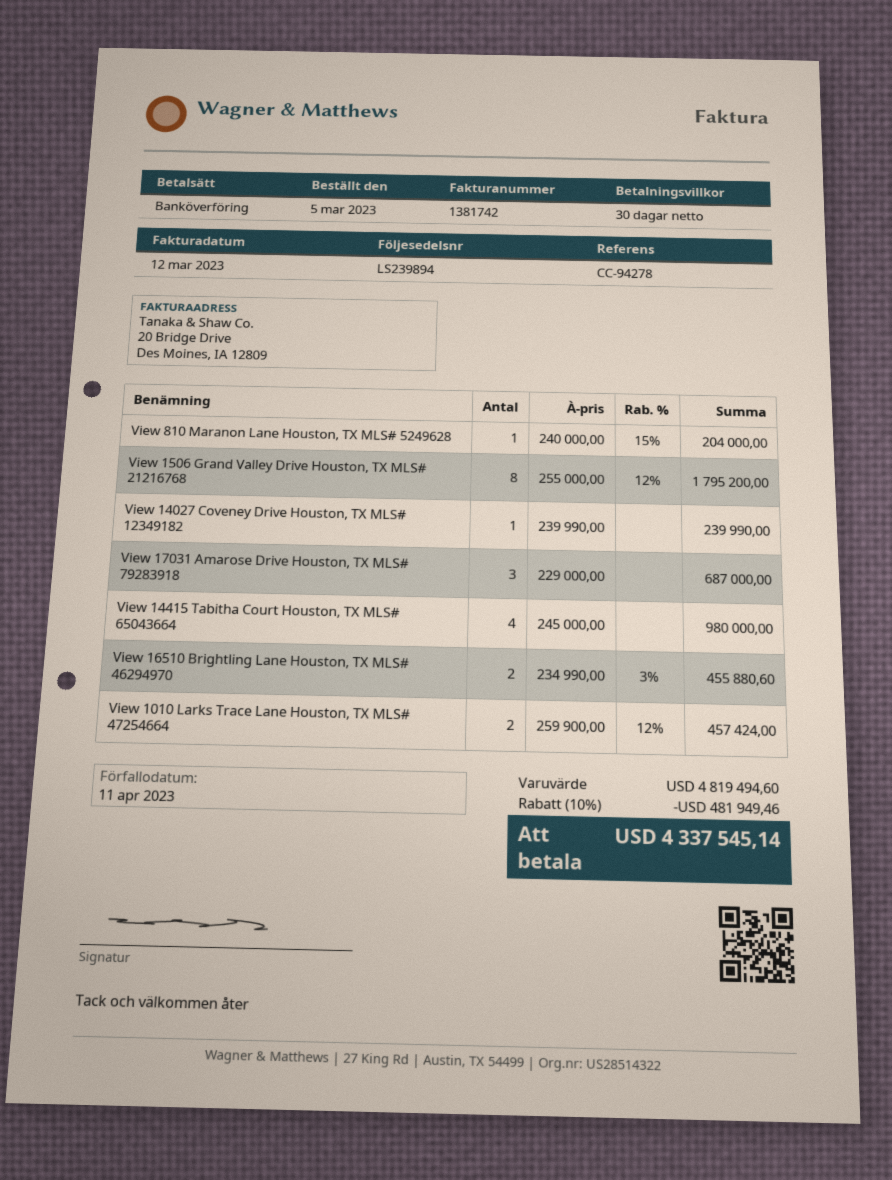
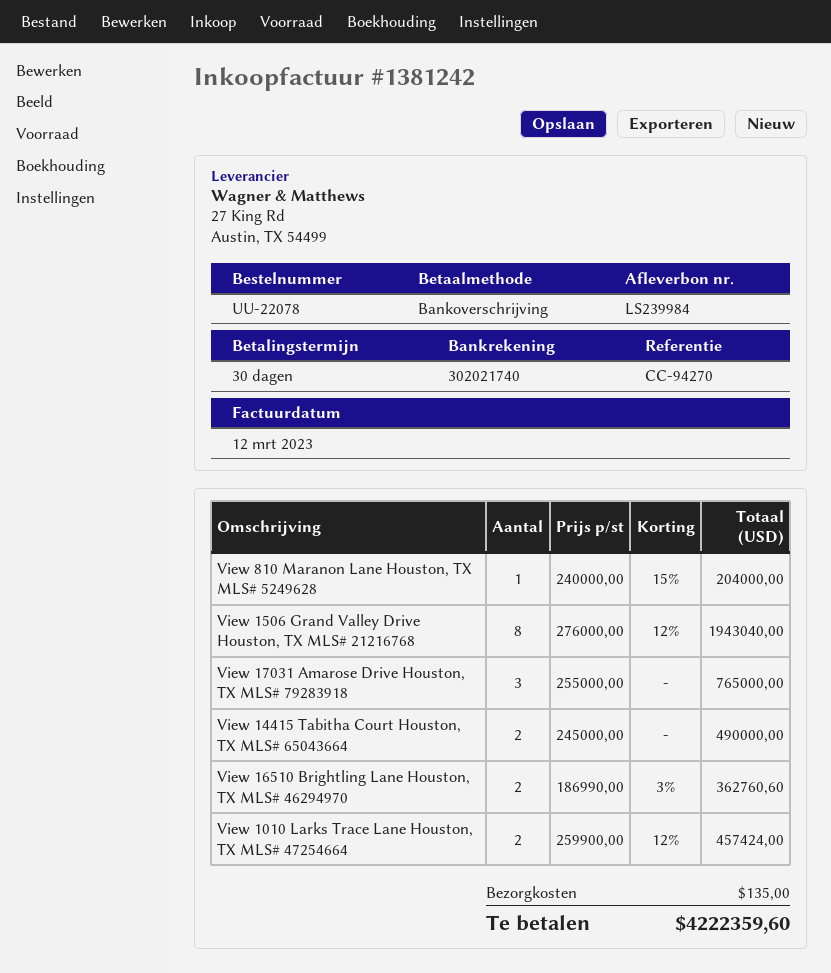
delivery note number: LS239894 -> LS239984
invoice number: 1381742 -> 1381242
reference: CC-94278 -> CC-94270
View 1506 Grand Valley Drive Houston, TX MLS# 21216768: 8 x 255000.00 - 12% = 1795200.00 -> 8 x 276000.00 - 12% = 1943040.00
View 14027 Coveney Drive Houston, TX MLS# 12349182: 1 x 239990.00 = 239990.00 -> none
View 17031 Amarose Drive Houston, TX MLS# 79283918: 3 x 229000.00 = 687000.00 -> 3 x 255000.00 = 765000.00
View 14415 Tabitha Court Houston, TX MLS# 65043664: 4 x 245000.00 = 980000.00 -> 2 x 245000.00 = 490000.00
View 16510 Brightling Lane Houston, TX MLS# 46294970: 2 x 234990.00 - 3% = 455880.60 -> 2 x 186990.00 - 3% = 362760.60
discount: 10% = 481949.46 -> none
shipping: none -> 135.00
total: 4337545.14 -> 4222359.60

